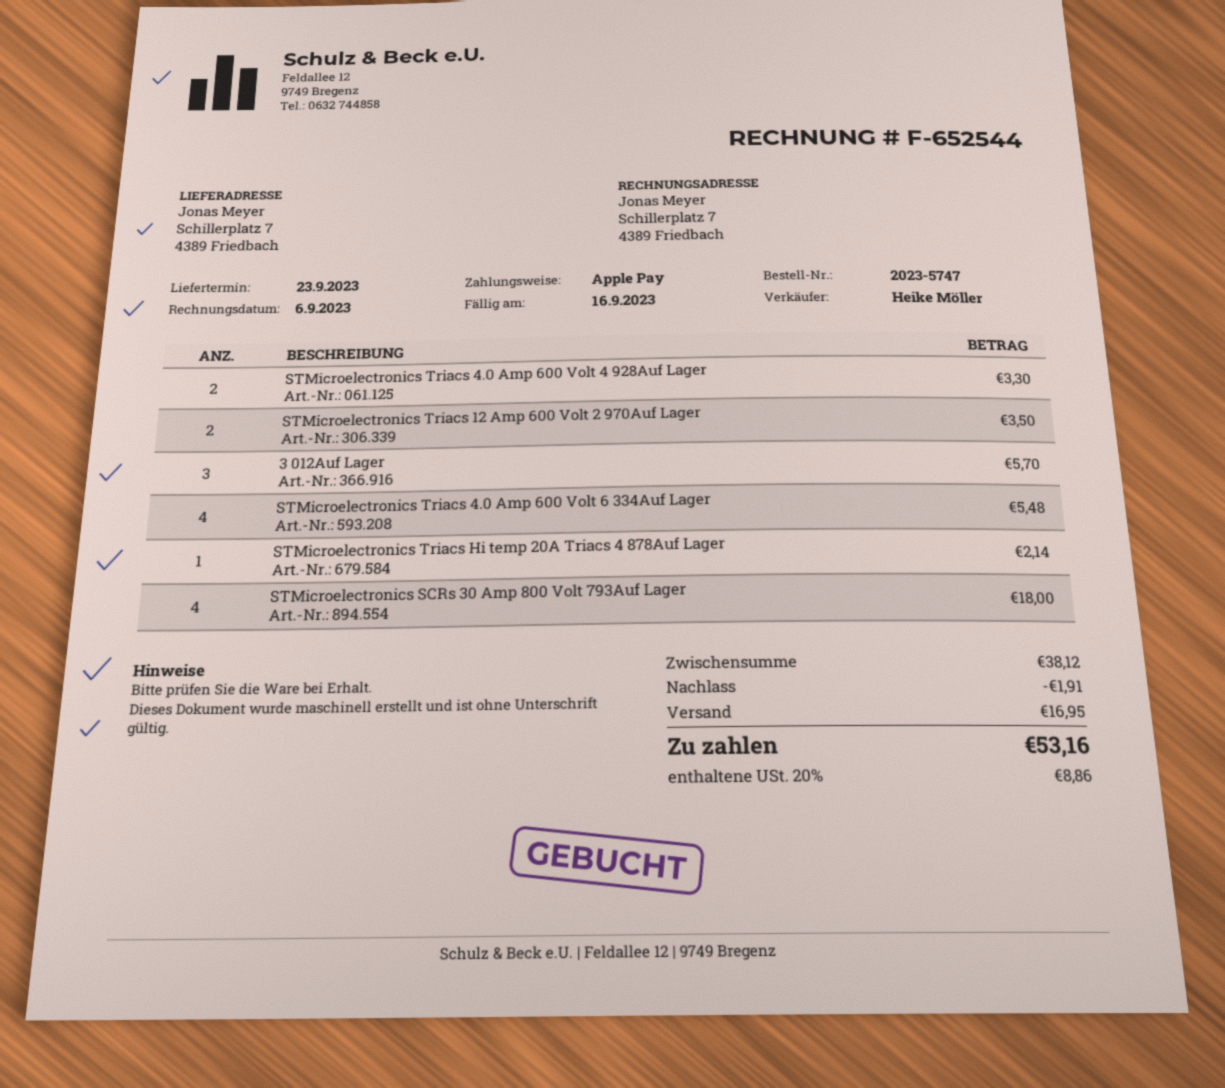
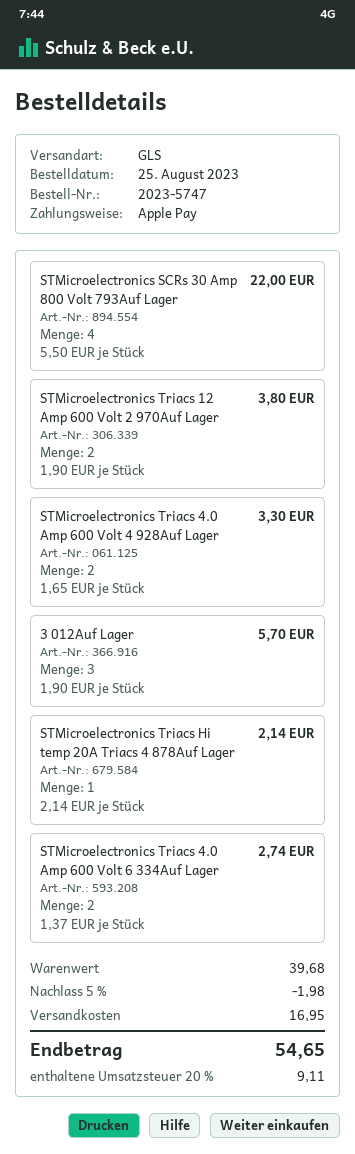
STMicroelectronics Triacs 12 Amp 600 Volt 2 970Auf Lager: 2 for 3.50 -> 2 for 3.80
STMicroelectronics Triacs 4.0 Amp 600 Volt 6 334Auf Lager: 4 for 5.48 -> 2 for 2.74
STMicroelectronics SCRs 30 Amp 800 Volt 793Auf Lager: 4 for 18.00 -> 4 for 22.00
subtotal: 38.12 -> 39.68
discount: 1.91 -> 1.98
tax: 20% = 8.86 -> 20% = 9.11
total: 53.16 -> 54.65

